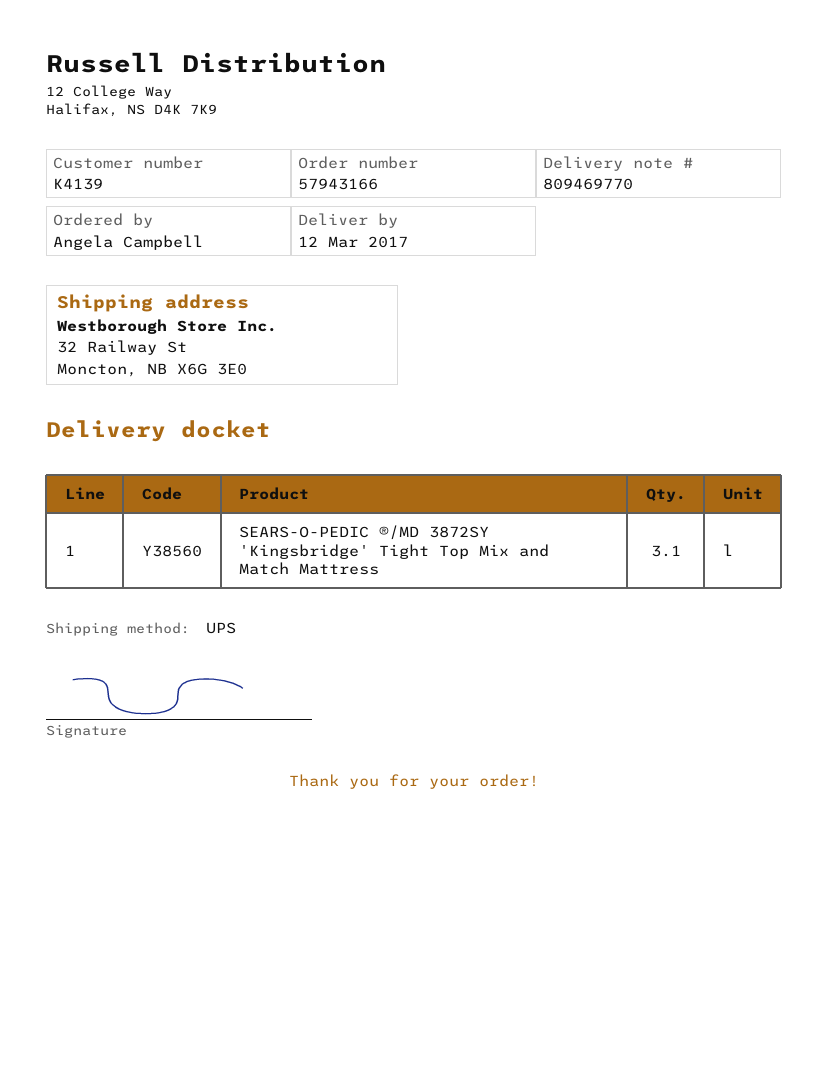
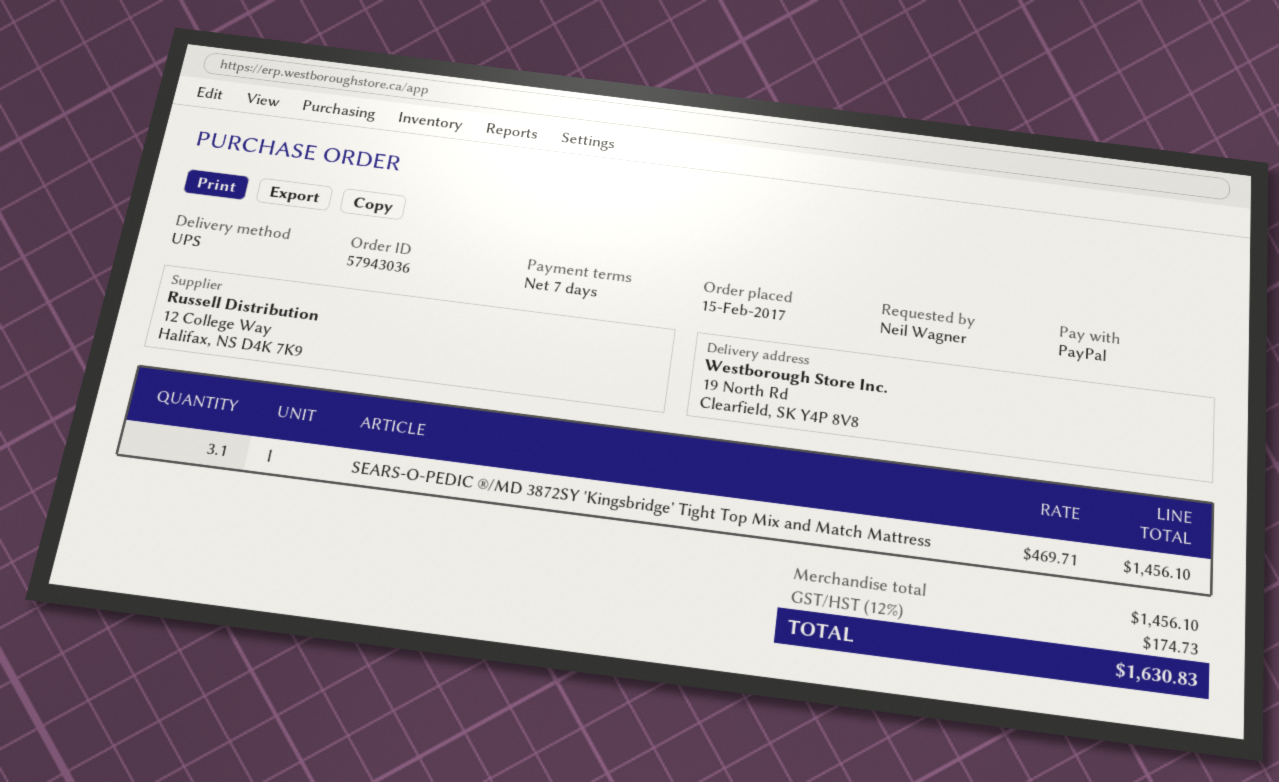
order number: 57943166 -> 57943036
ordered by: Angela Campbell -> Neil Wagner
ship to: 32 Railway St, Moncton, NB X6G 3E0 -> 19 North Rd, Clearfield, SK Y4P 8V8

